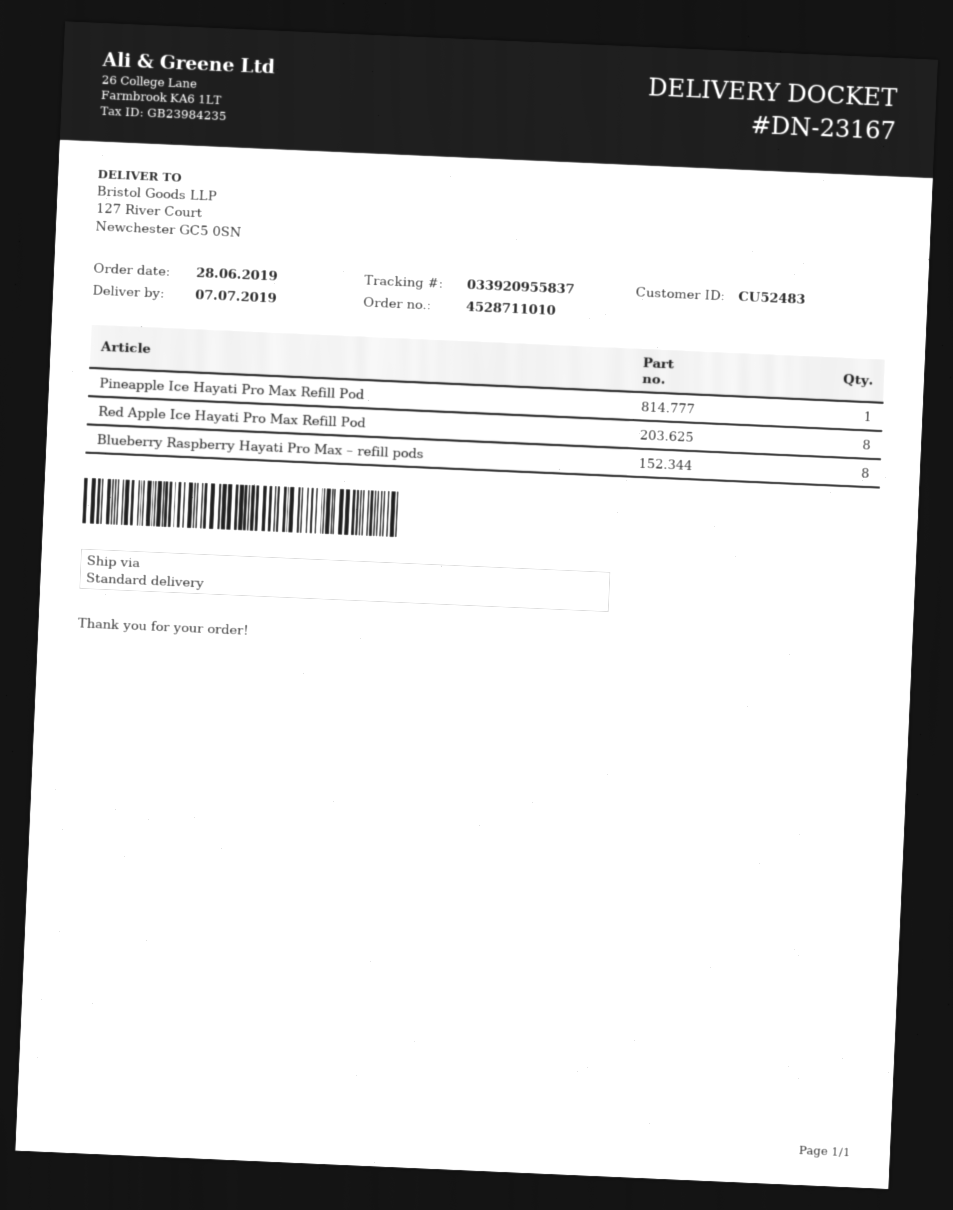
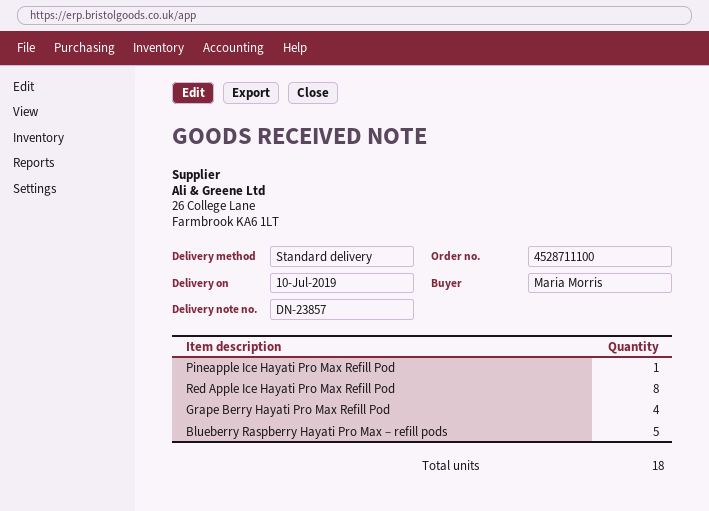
order number: 4528711010 -> 4528711100
delivery note number: DN-23167 -> DN-23857
delivery date: 2019-07-07 -> 2019-07-10
Blueberry Raspberry Hayati Pro Max – refill pods: 8 -> 5
Grape Berry Hayati Pro Max Refill Pod: none -> 4

